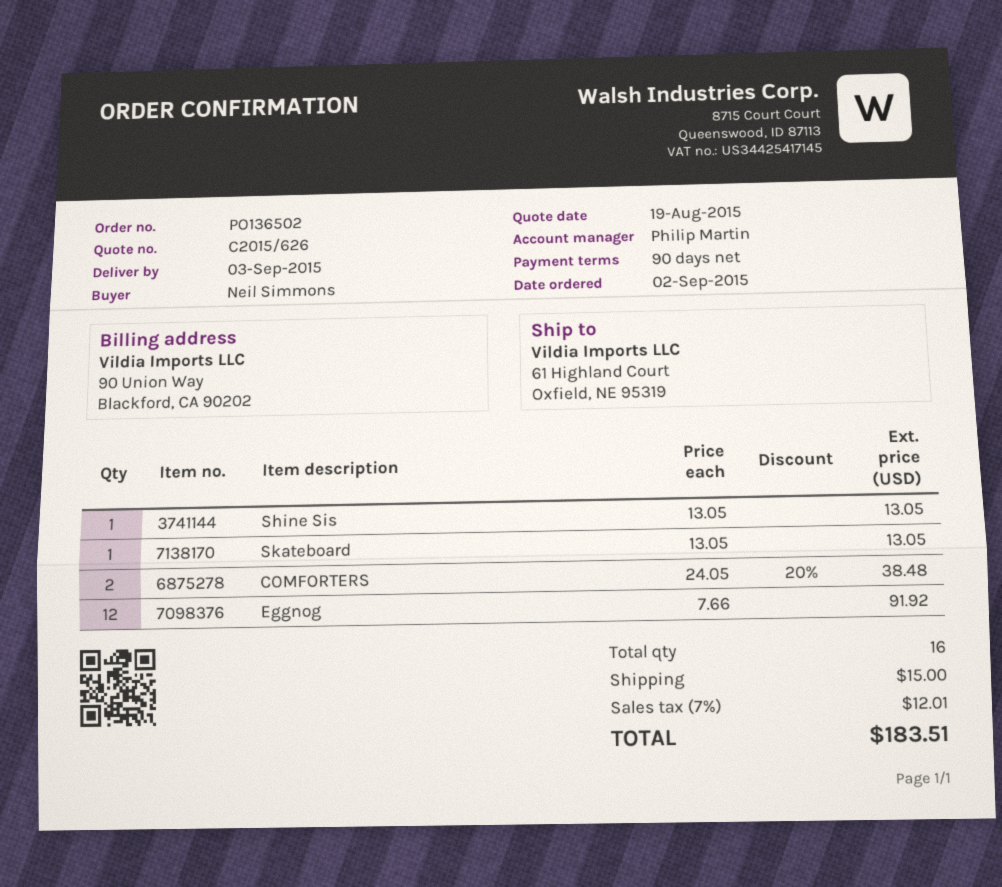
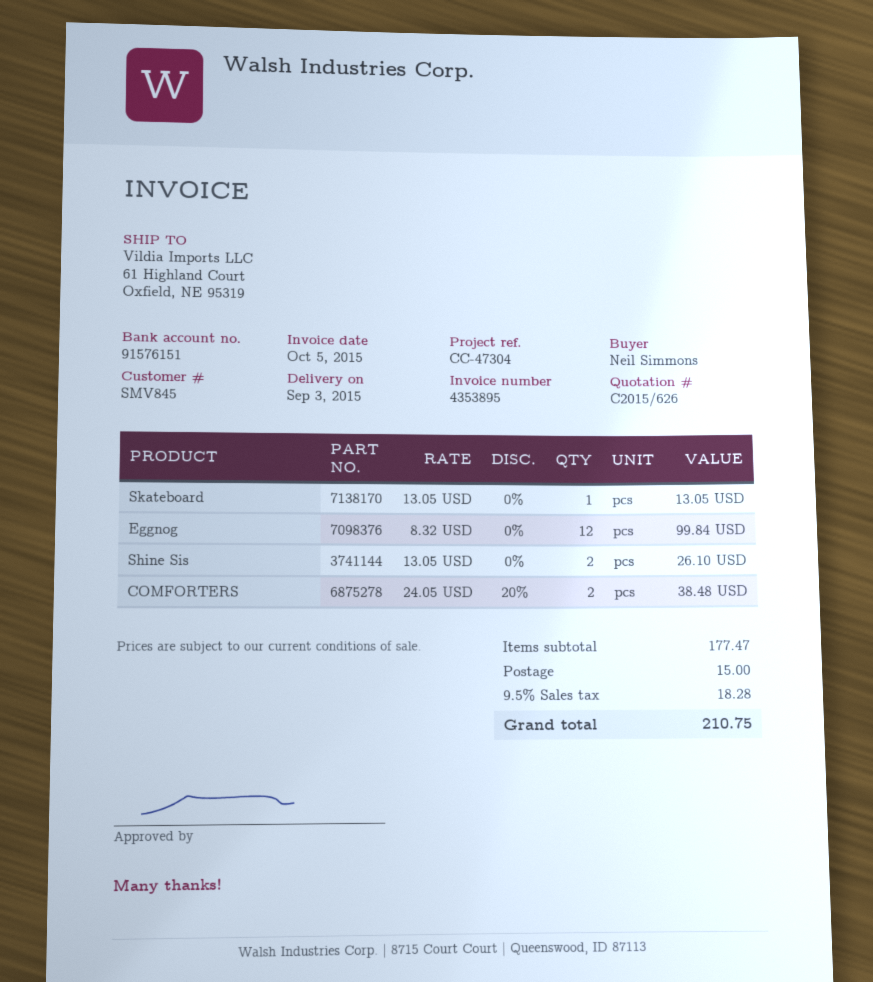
Shine Sis: 1 x 13.05 = 13.05 -> 2 x 13.05 = 26.10
Eggnog: 12 x 7.66 = 91.92 -> 12 x 8.32 = 99.84
tax: 7% = 12.01 -> 9.5% = 18.28
total: 183.51 -> 210.75

